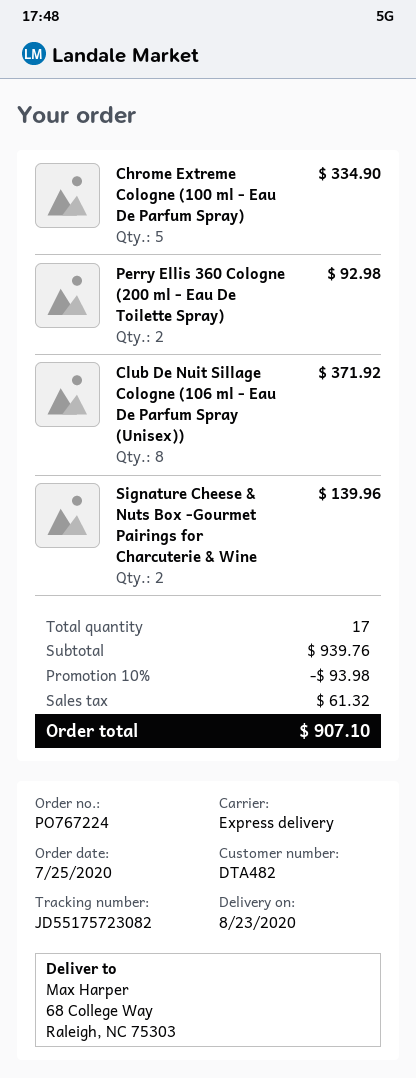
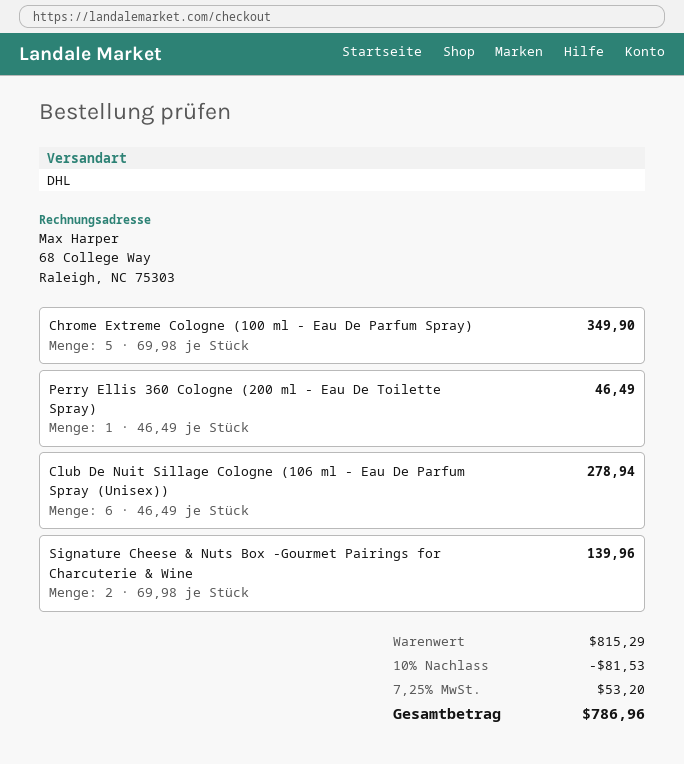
shipping method: express -> DHL
Chrome Extreme Cologne (100 ml - Eau De Parfum Spray): 5 for 334.90 -> 5 for 349.90
Perry Ellis 360 Cologne (200 ml - Eau De Toilette Spray): 2 for 92.98 -> 1 for 46.49
Club De Nuit Sillage Cologne (106 ml - Eau De Parfum Spray (Unisex)): 8 for 371.92 -> 6 for 278.94
subtotal: 939.76 -> 815.29
discount: 10% = 93.98 -> 10% = 81.53
tax: 61.32 -> 53.20
total: 907.10 -> 786.96

